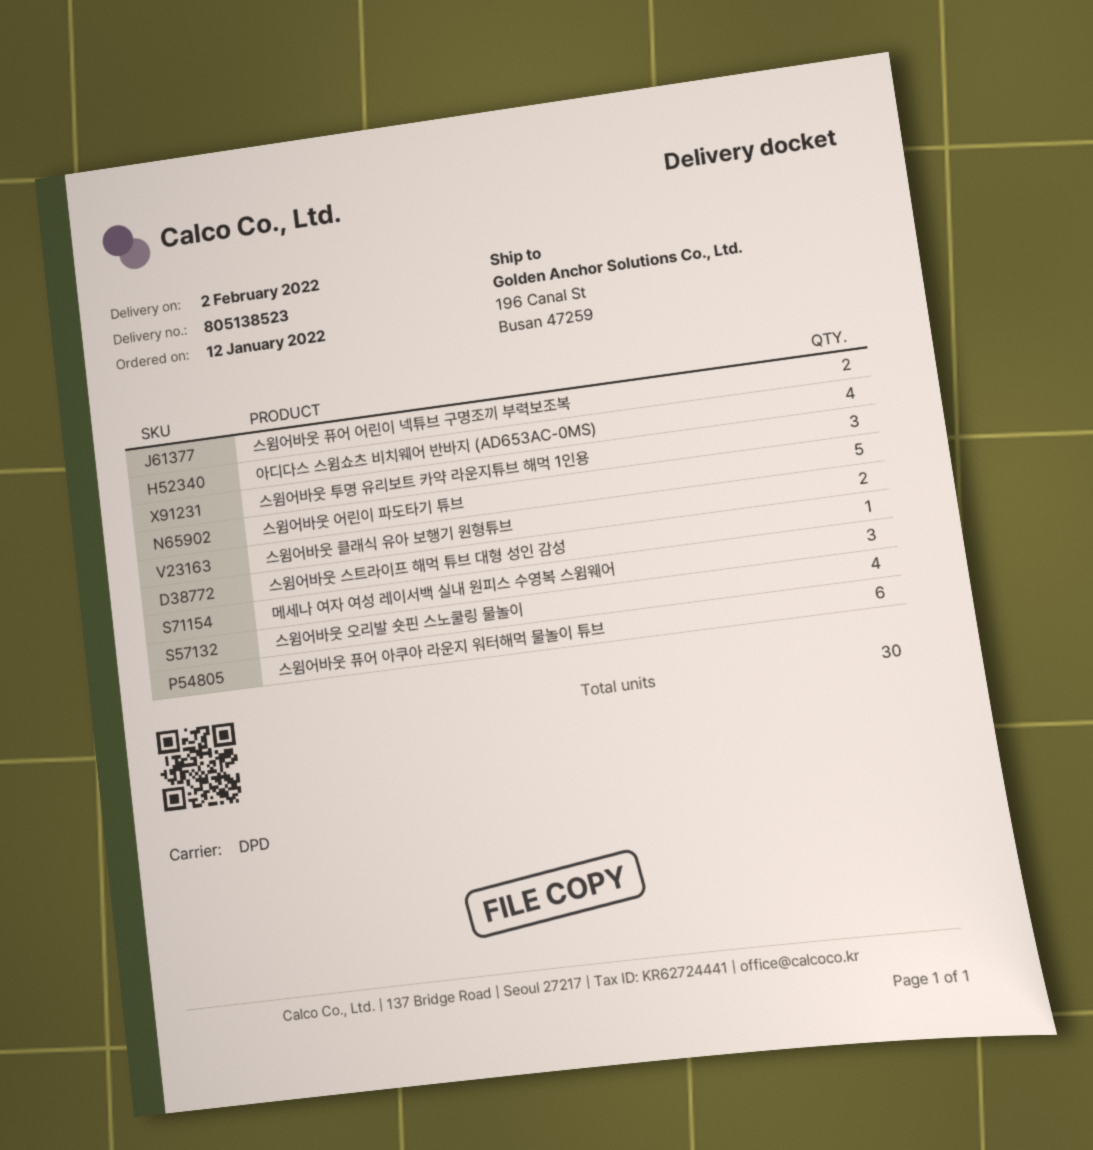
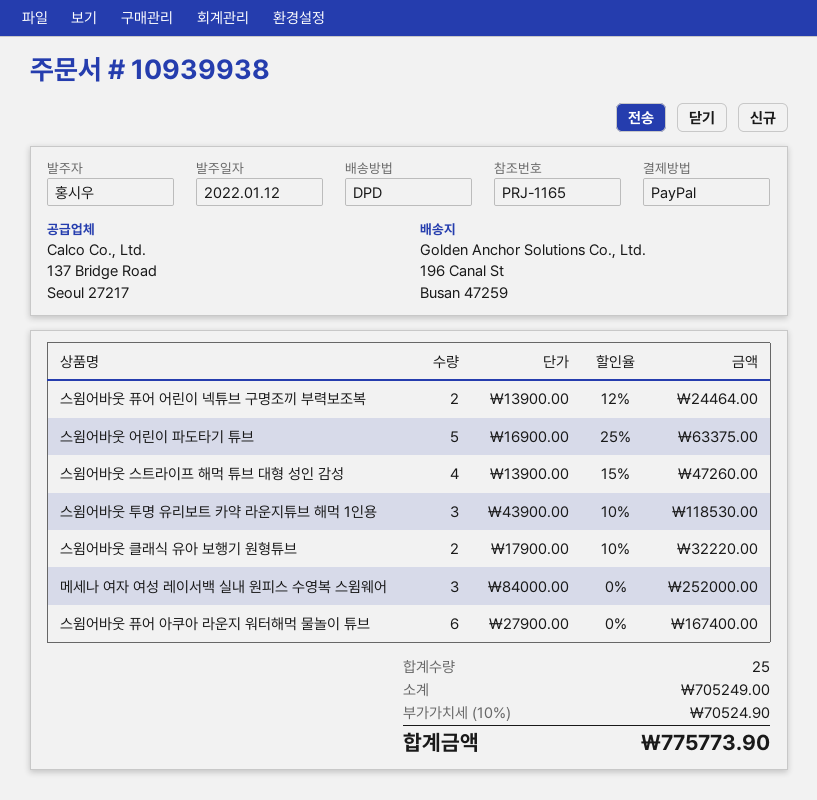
아디다스 스윔쇼츠 비치웨어 반바지 (AD653AC-0MS): 4 -> none
스윔어바웃 스트라이프 해먹 튜브 대형 성인 감성: 1 -> 4
스윔어바웃 오리발 숏핀 스노쿨링 물놀이: 4 -> none
total quantity: 30 -> 25

